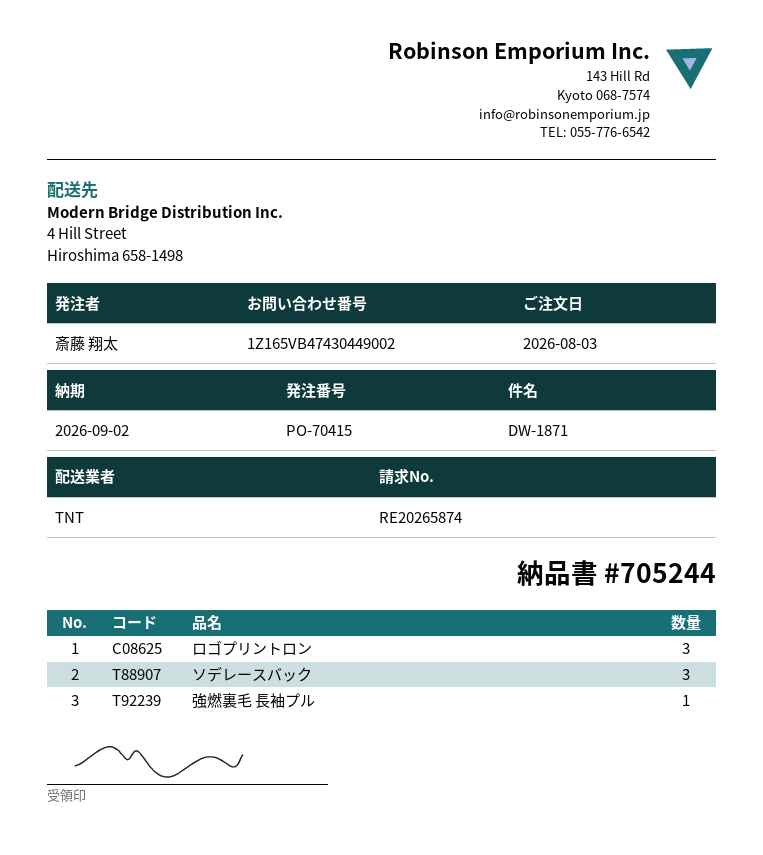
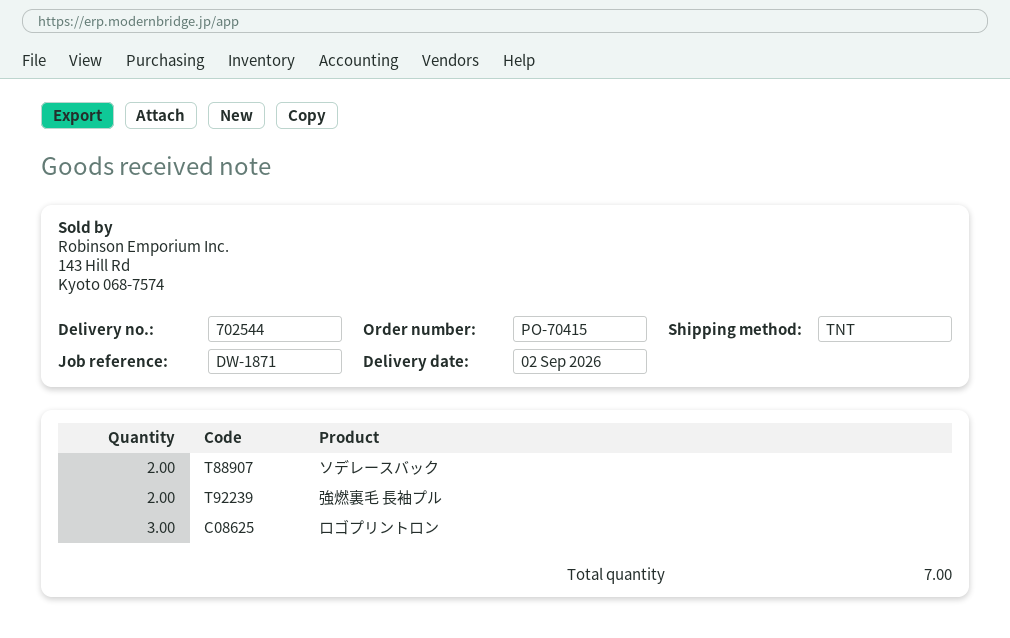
delivery note number: 705244 -> 702544
ソデレースバック: 3 -> 2
強燃裏毛 長袖プル: 1 -> 2

